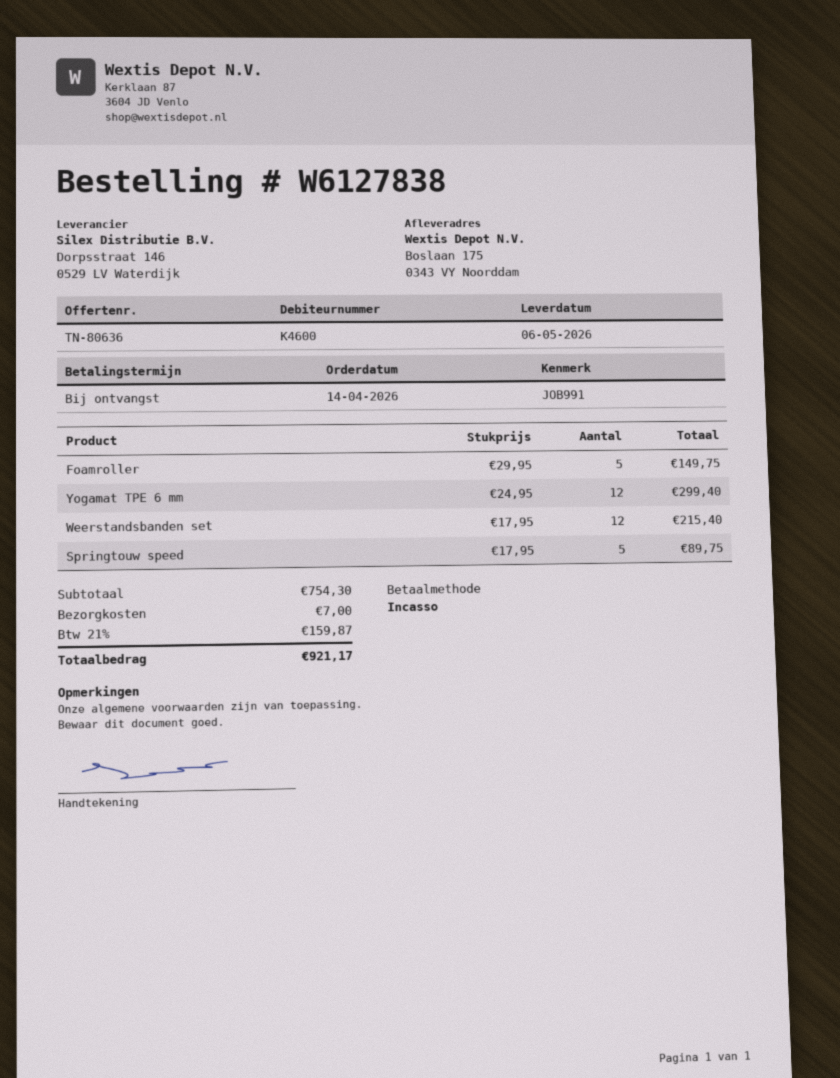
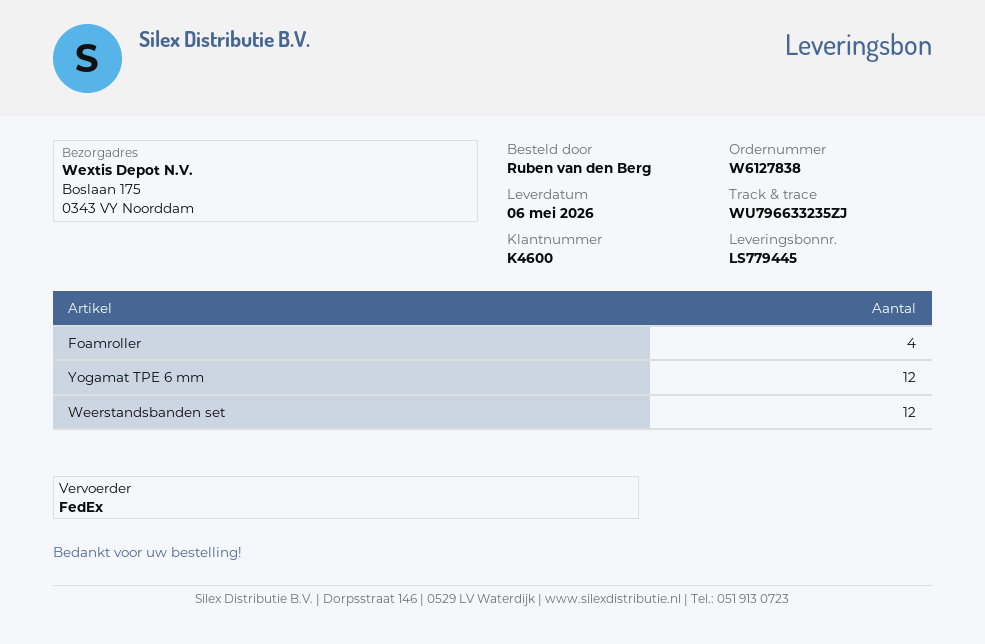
Foamroller: 5 -> 4
Springtouw speed: 5 -> none

